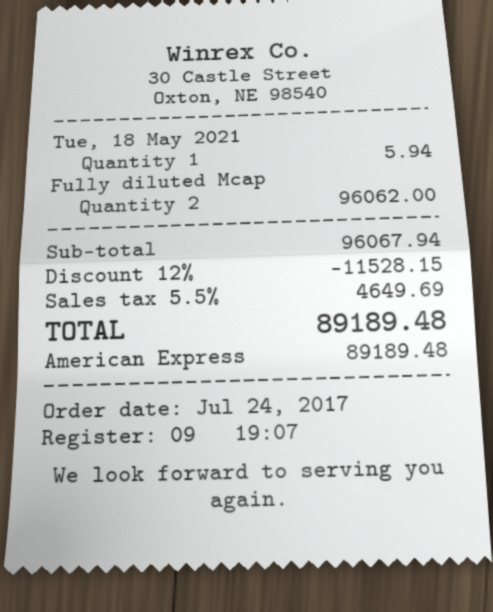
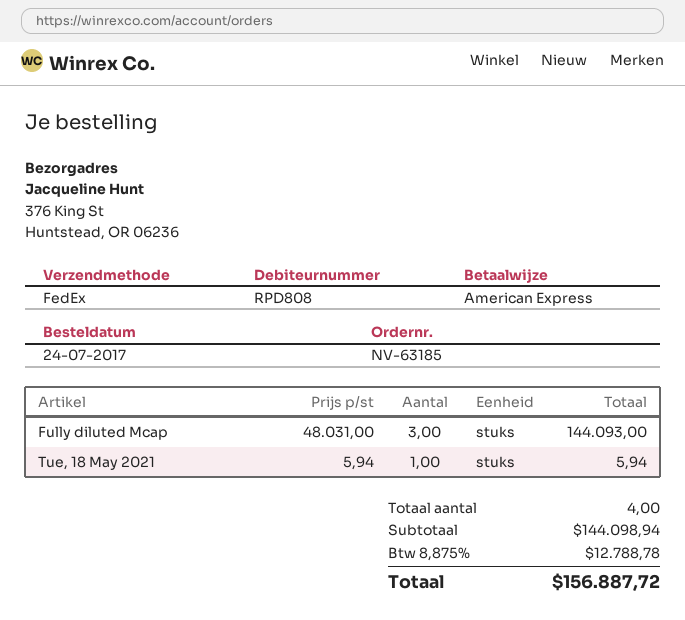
Fully diluted Mcap: 2 for 96062.00 -> 3 for 144093.00
subtotal: 96067.94 -> 144098.94
discount: 12% = 11528.15 -> none
tax: 5.5% = 4649.69 -> 8.875% = 12788.78
total: 89189.48 -> 156887.72

